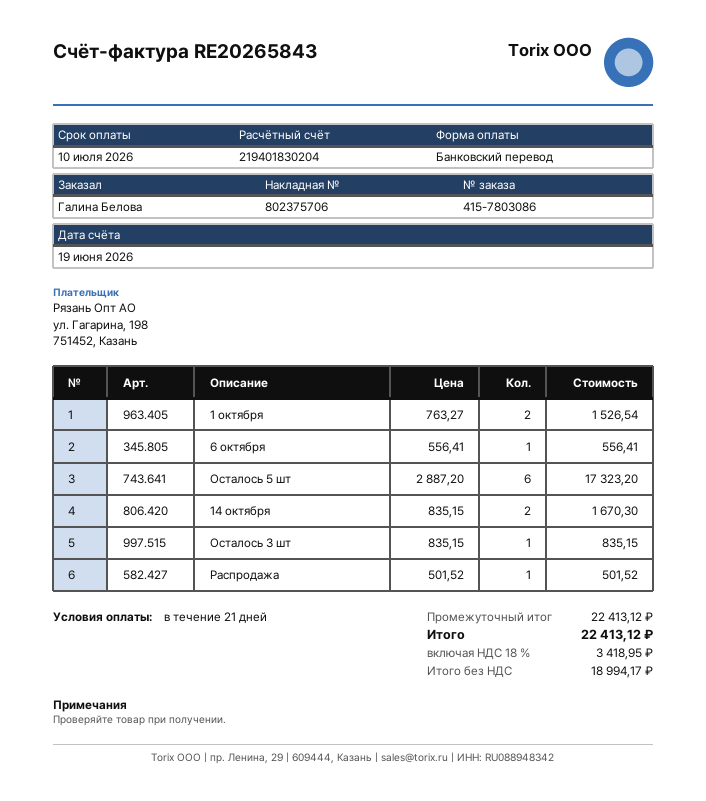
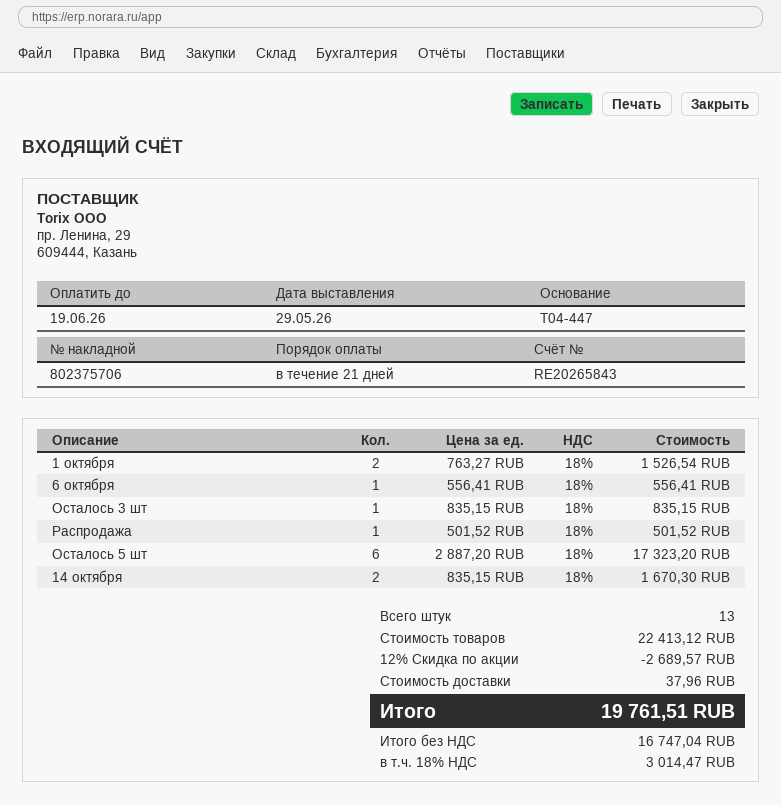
invoice date: 2026-06-19 -> 2026-05-29
due date: 2026-07-10 -> 2026-06-19
discount: none -> 12% = 2689.57
shipping: none -> 37.96
net: 18994.17 -> 16747.04
tax: 18% = 3418.95 -> 18% = 3014.47
total: 22413.12 -> 19761.51

